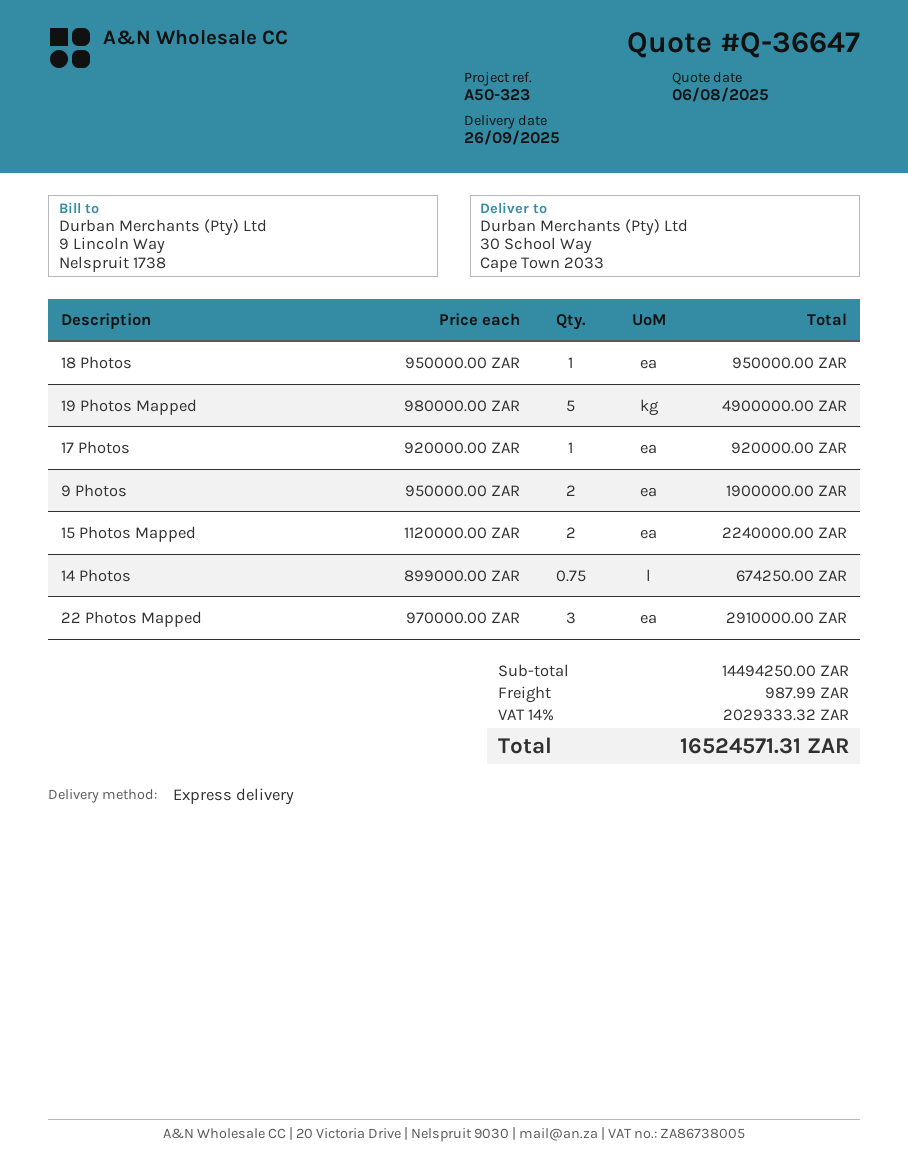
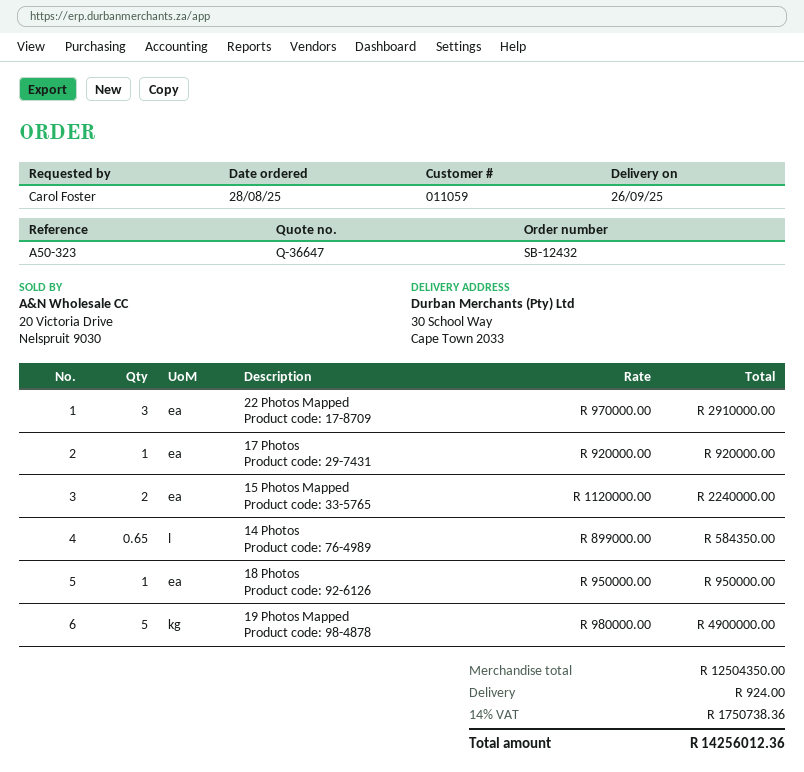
9 Photos: 2 x 950000.00 = 1900000.00 -> none
14 Photos: 0.75 x 899000.00 = 674250.00 -> 0.65 x 899000.00 = 584350.00
subtotal: 14494250.00 -> 12504350.00
shipping: 987.99 -> 924.00
tax: 14% = 2029333.32 -> 14% = 1750738.36
total: 16524571.31 -> 14256012.36

